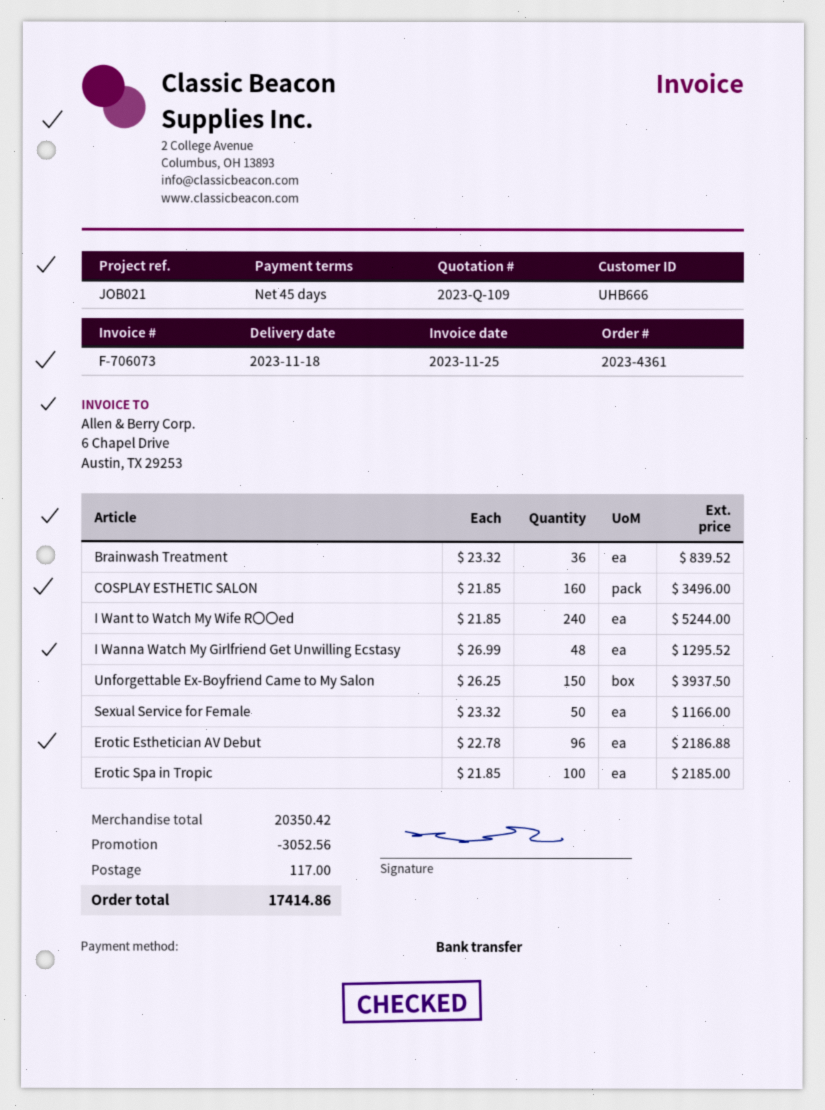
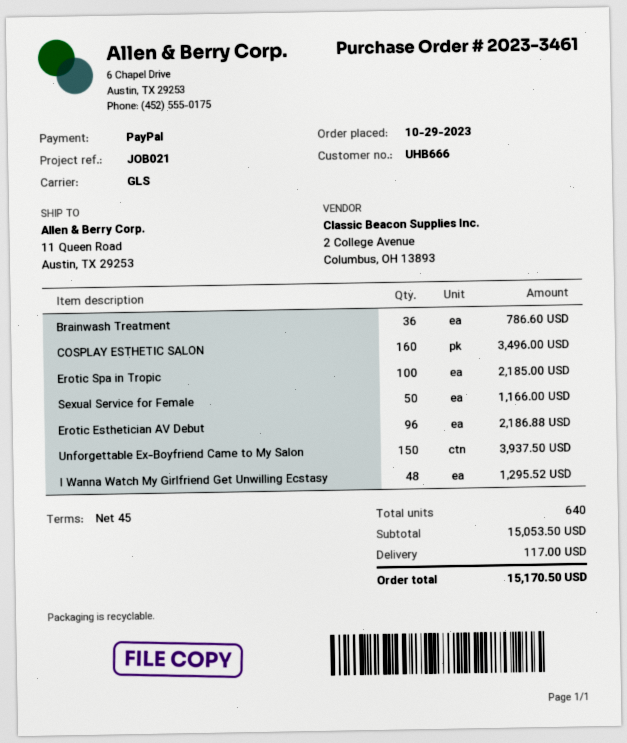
order number: 2023-4361 -> 2023-3461
payment method: bank transfer -> PayPal
Brainwash Treatment: 36 for 839.52 -> 36 for 786.60
I Want to Watch My Wife R〇〇ed: 240 for 5244.00 -> none
subtotal: 20350.42 -> 15053.50
discount: 3052.56 -> none
total: 17414.86 -> 15170.50

